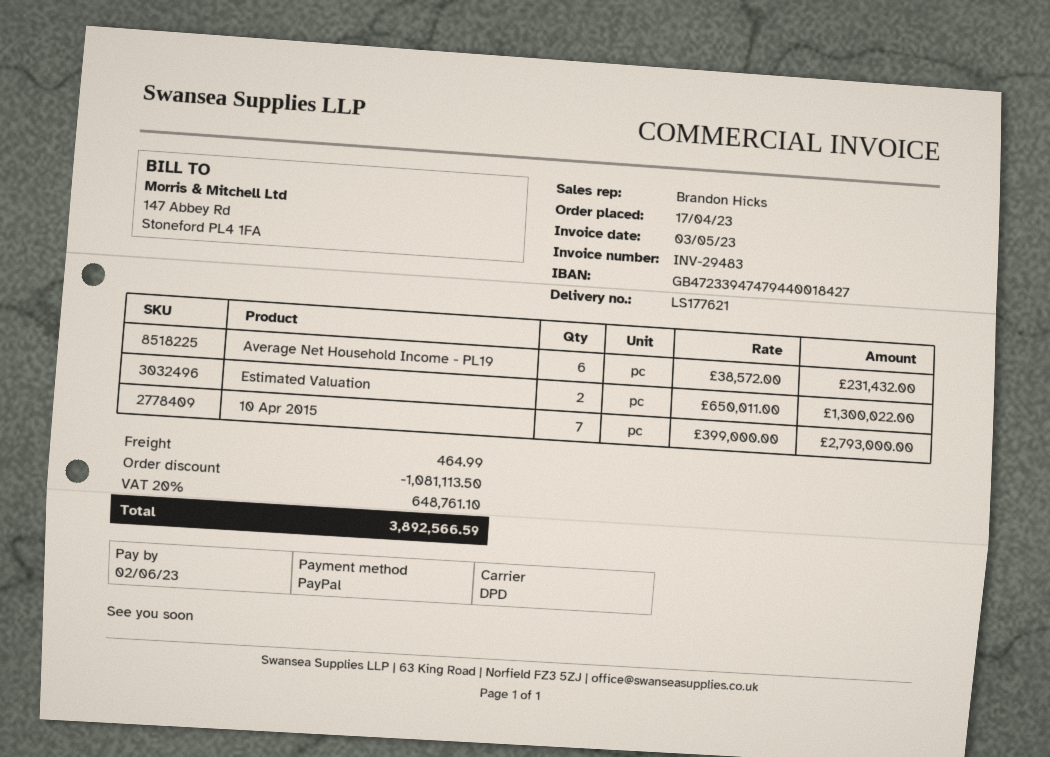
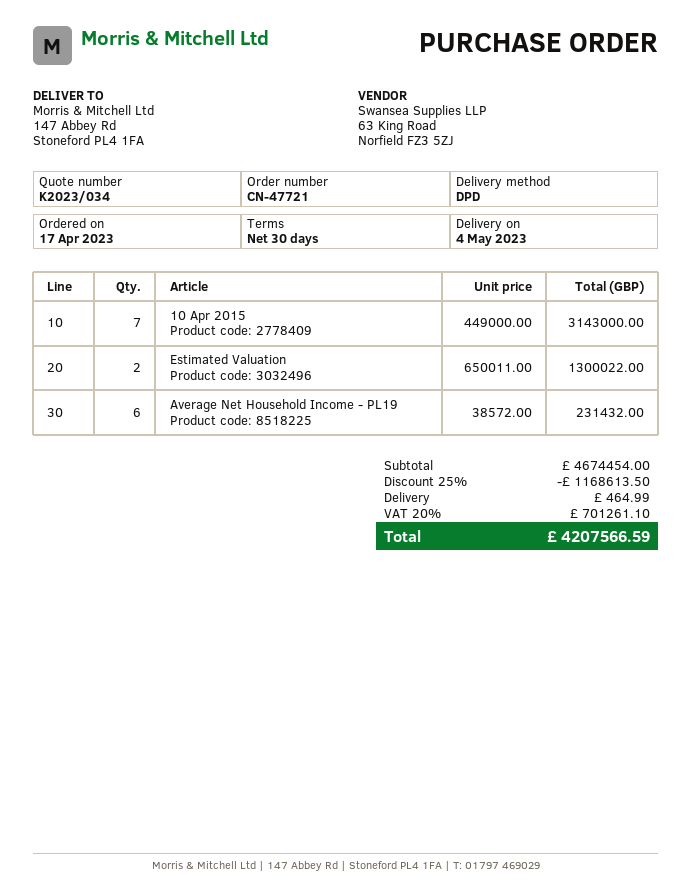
10 Apr 2015: 7 x 399000.00 = 2793000.00 -> 7 x 449000.00 = 3143000.00
discount: 1081113.50 -> 1168613.50
tax: 20% = 648761.10 -> 20% = 701261.10
total: 3892566.59 -> 4207566.59

